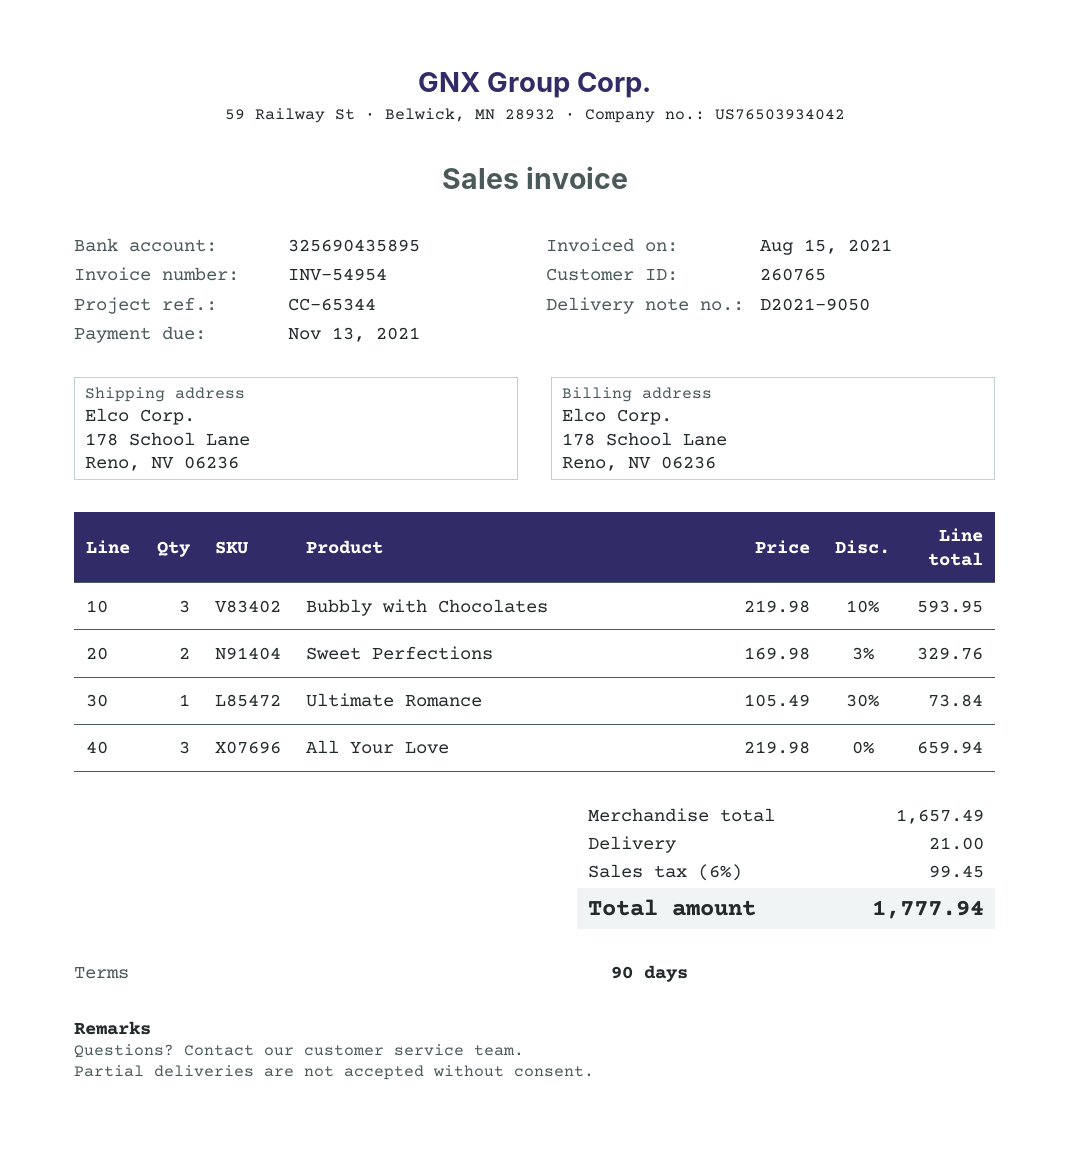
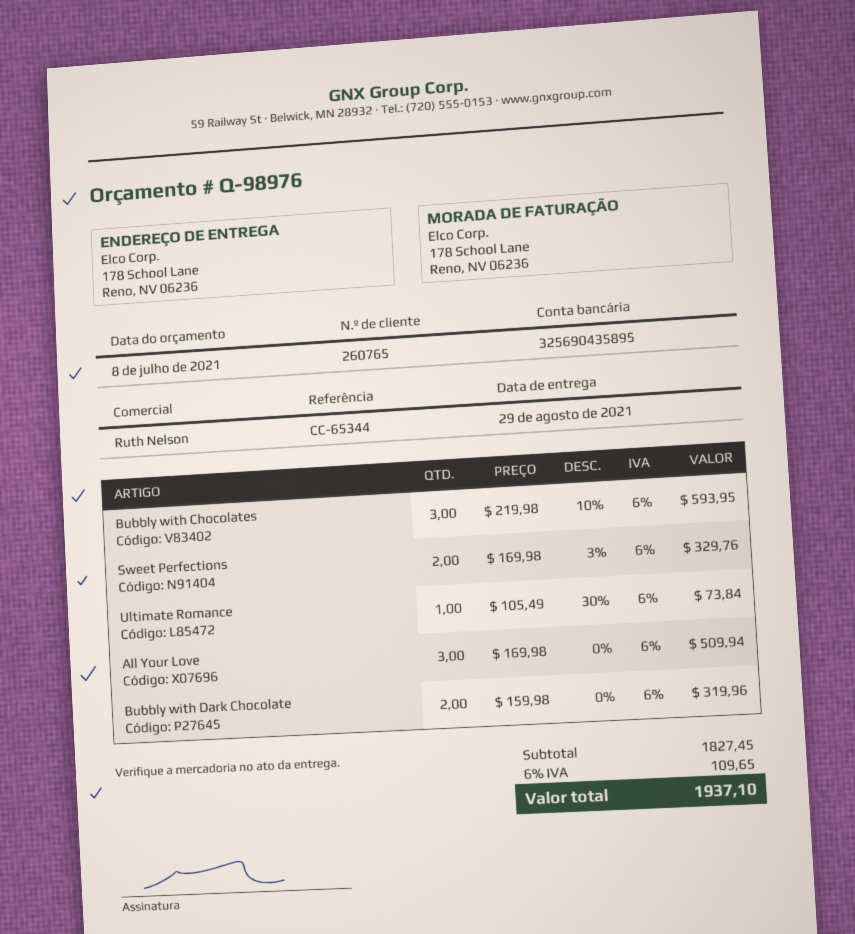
All Your Love: 3 x 219.98 = 659.94 -> 3 x 169.98 = 509.94
Bubbly with Dark Chocolate: none -> 2 x 159.98 = 319.96
subtotal: 1657.49 -> 1827.45
shipping: 21.00 -> none
tax: 6% = 99.45 -> 6% = 109.65
total: 1777.94 -> 1937.10

